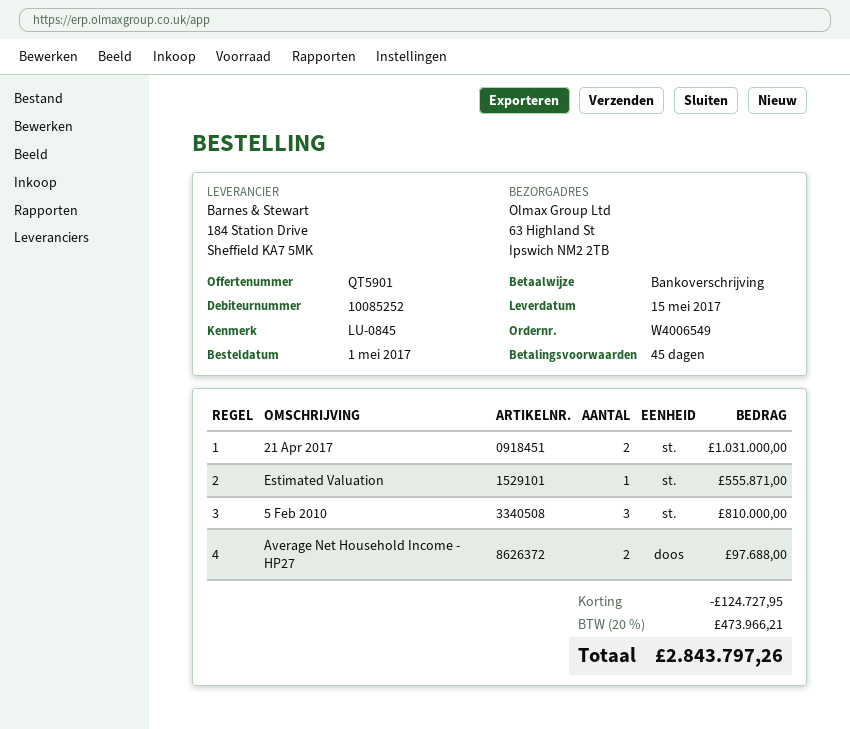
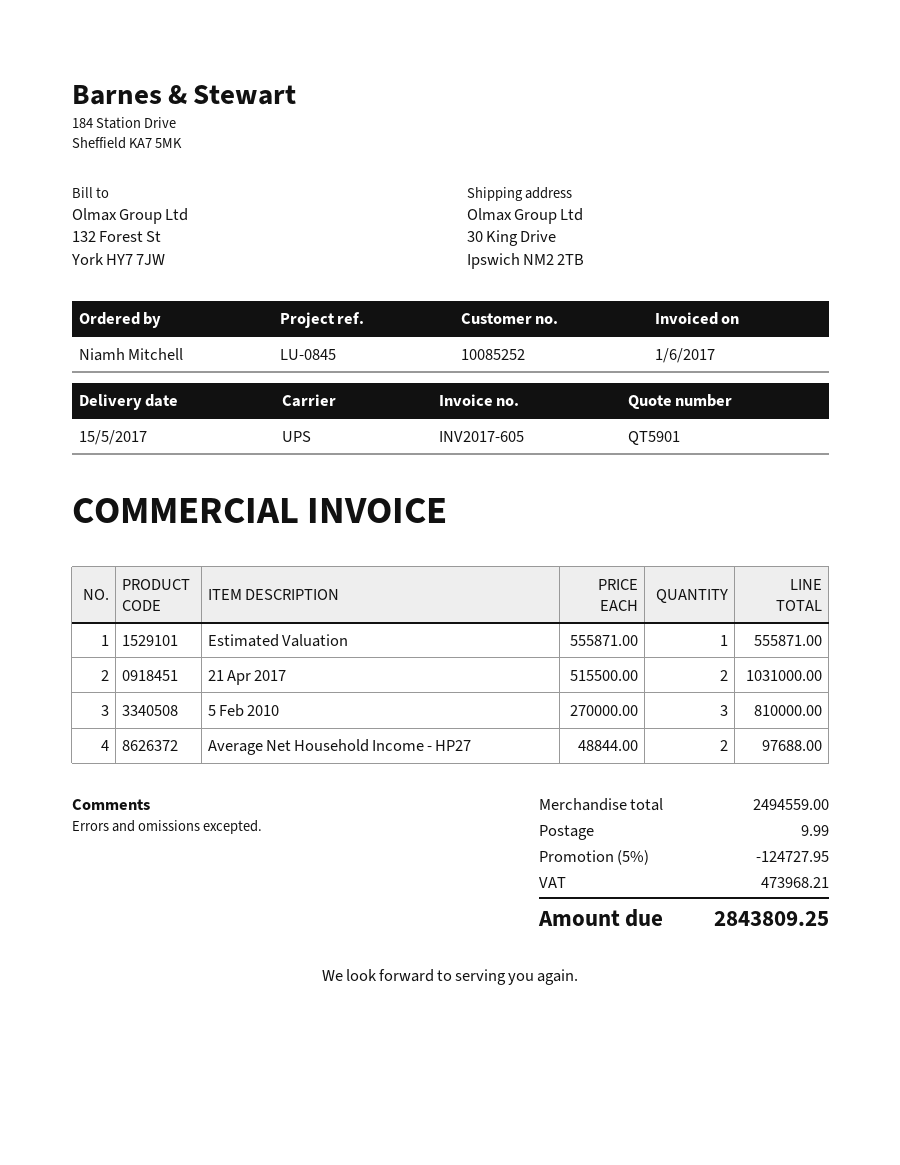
ship to: 63 Highland St, Ipswich NM2 2TB -> 30 King Drive, Ipswich NM2 2TB
shipping: none -> 9.99
tax: 473966.21 -> 473968.21
total: 2843797.26 -> 2843809.25

